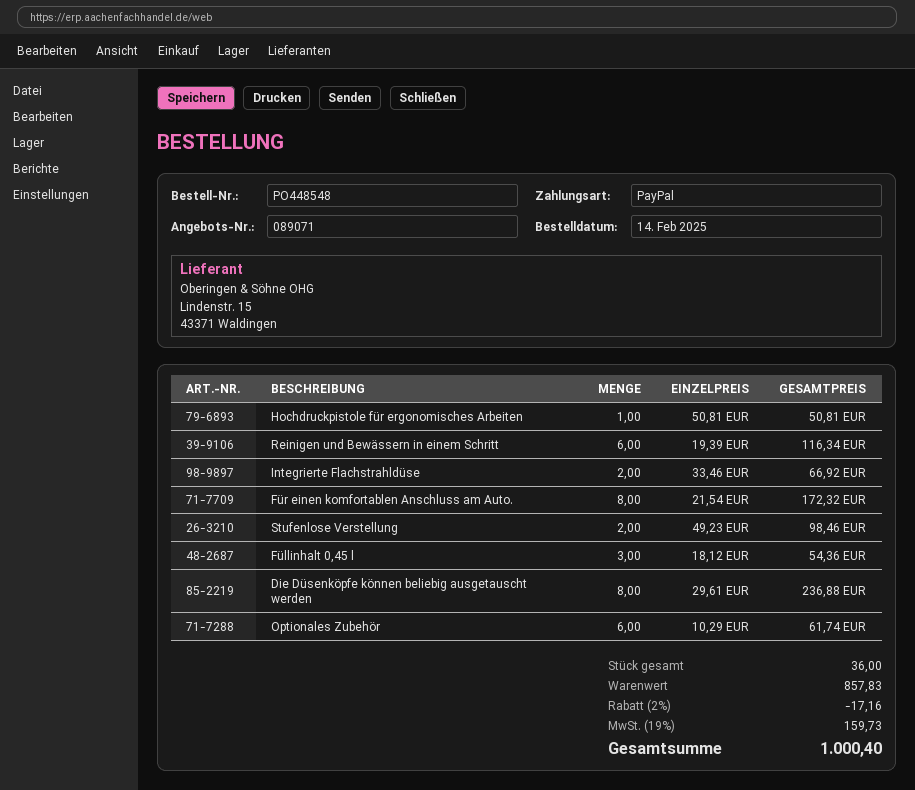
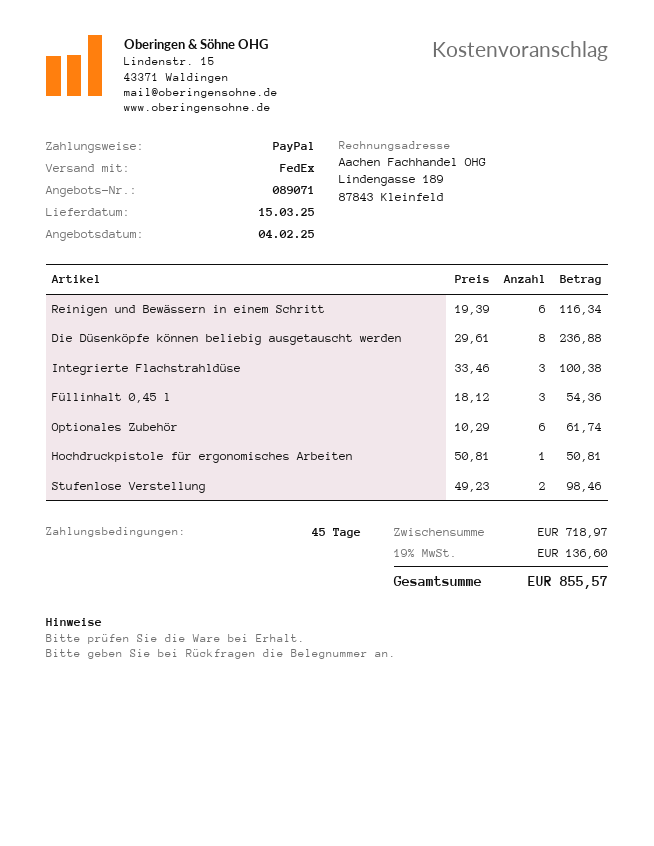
Integrierte Flachstrahldüse: 2 x 33.46 = 66.92 -> 3 x 33.46 = 100.38
Für einen komfortablen Anschluss am Auto.: 8 x 21.54 = 172.32 -> none
subtotal: 857.83 -> 718.97
discount: 2% = 17.16 -> none
tax: 19% = 159.73 -> 19% = 136.60
total: 1000.40 -> 855.57

